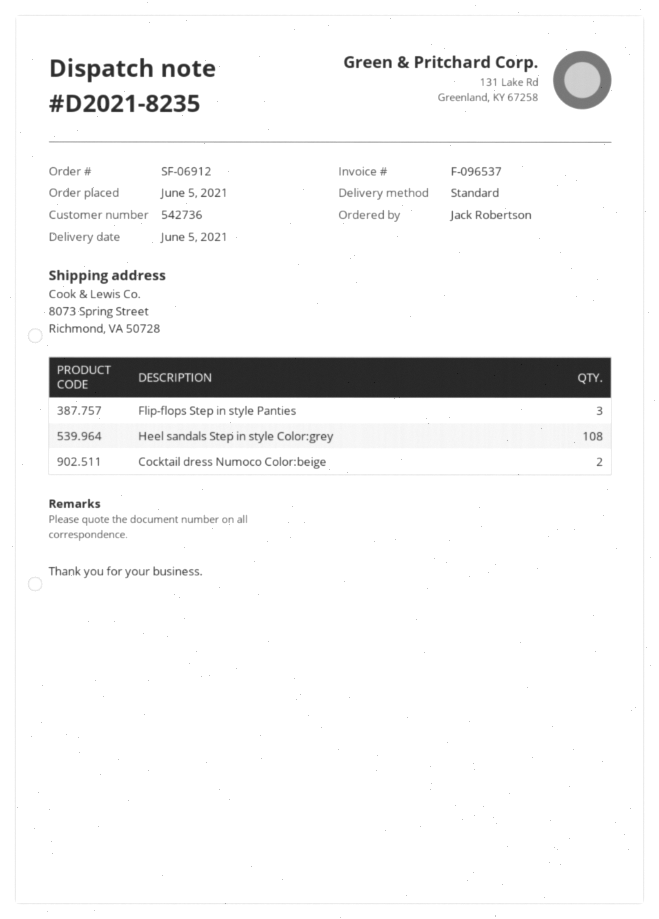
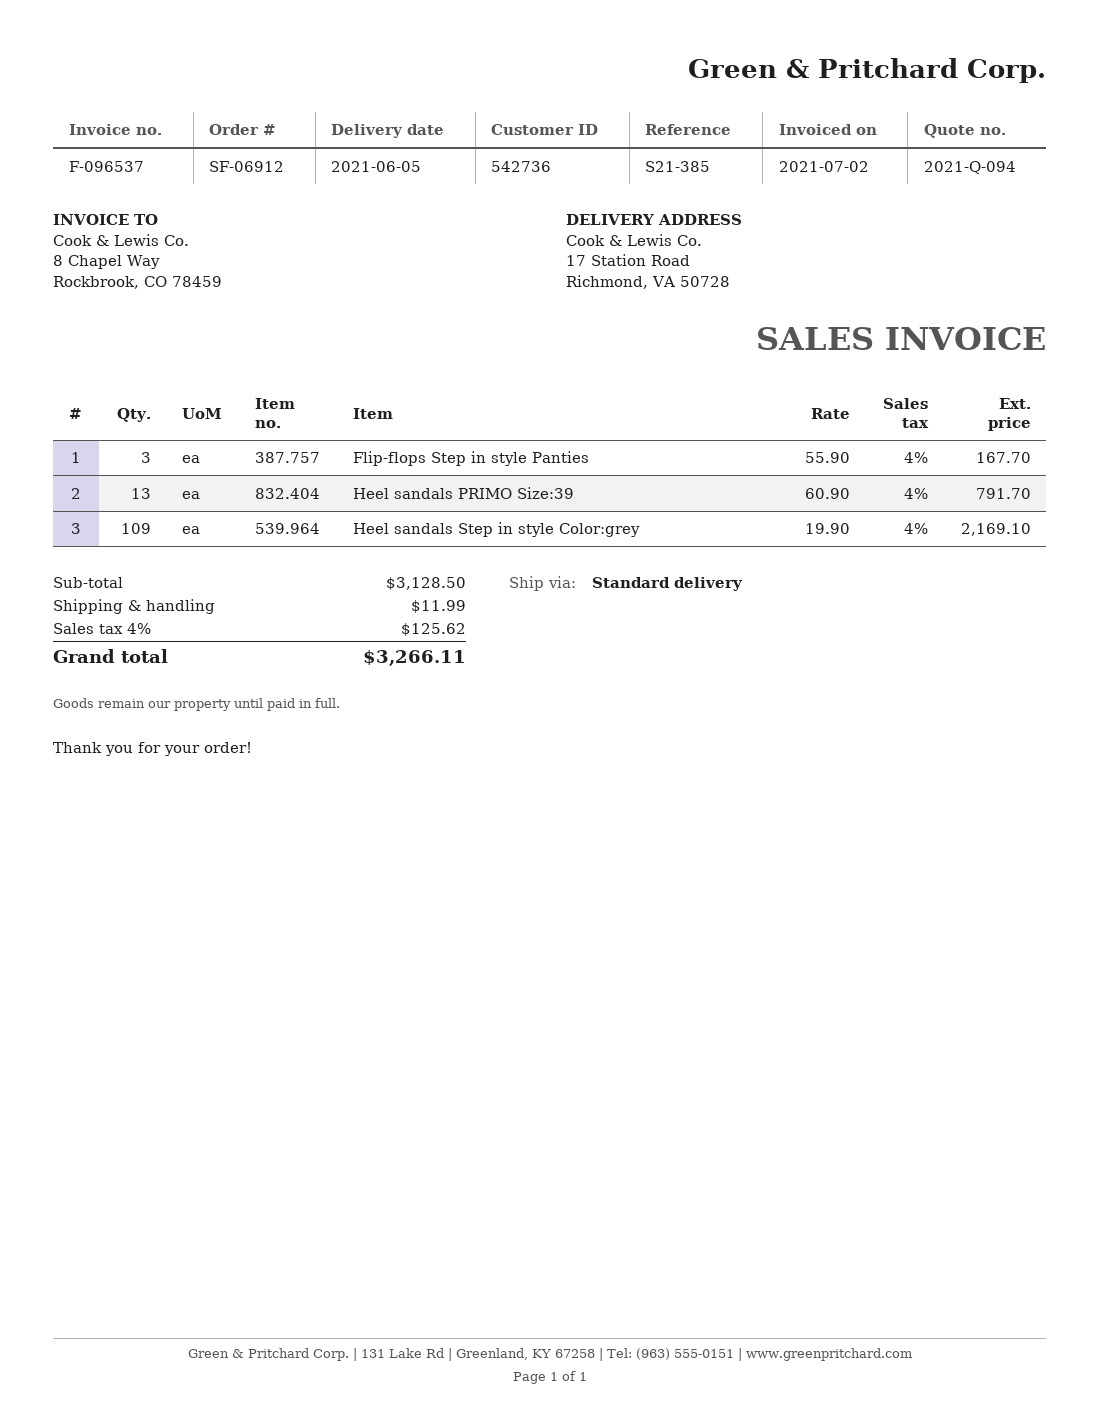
ship to: 8073 Spring Street, Richmond, VA 50728 -> 17 Station Road, Richmond, VA 50728
Heel sandals Step in style Color:grey: 108 -> 109
Cocktail dress Numoco Color:beige: 2 -> none
Heel sandals PRIMO Size:39: none -> 13

